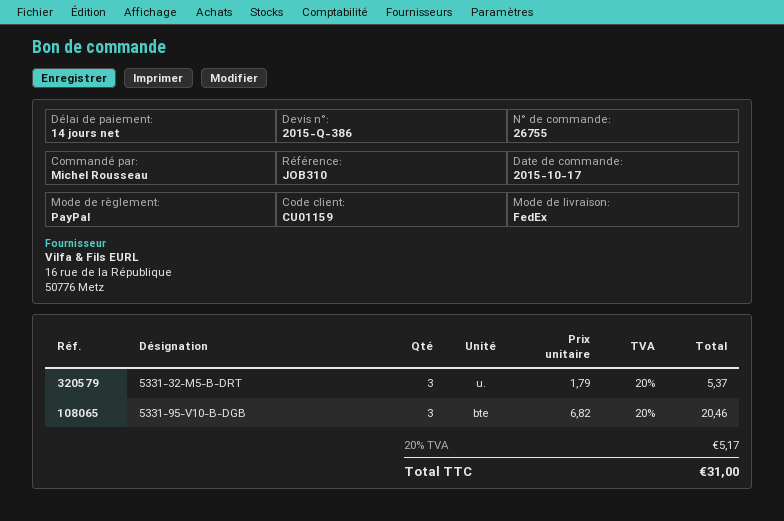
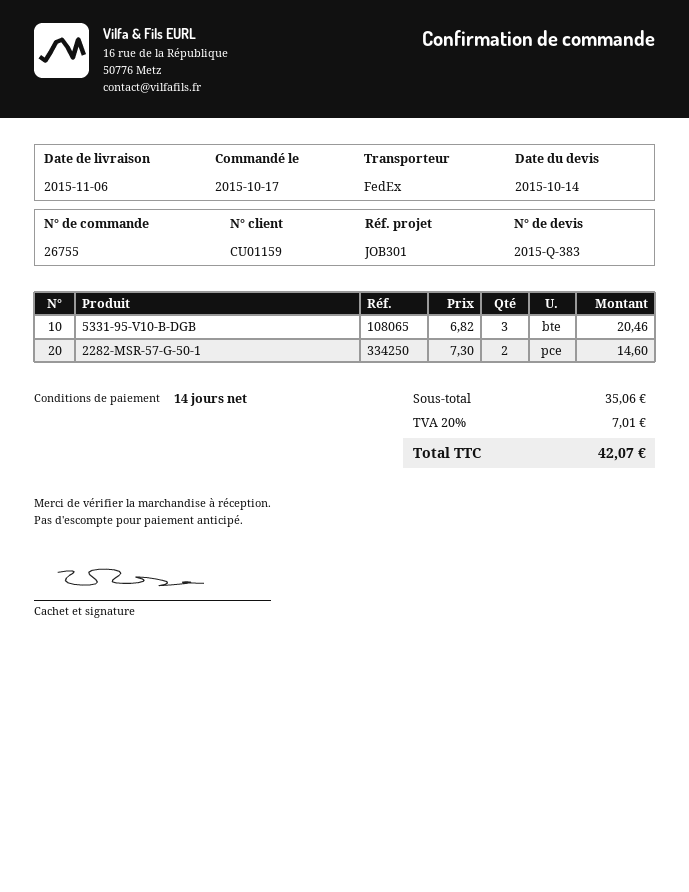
quote number: 2015-Q-386 -> 2015-Q-383
reference: JOB310 -> JOB301
5331-32-M5-B-DRT: 3 x 1.79 = 5.37 -> none
2282-MSR-57-G-50-1: none -> 2 x 7.30 = 14.60
tax: 20% = 5.17 -> 20% = 7.01
total: 31.00 -> 42.07

